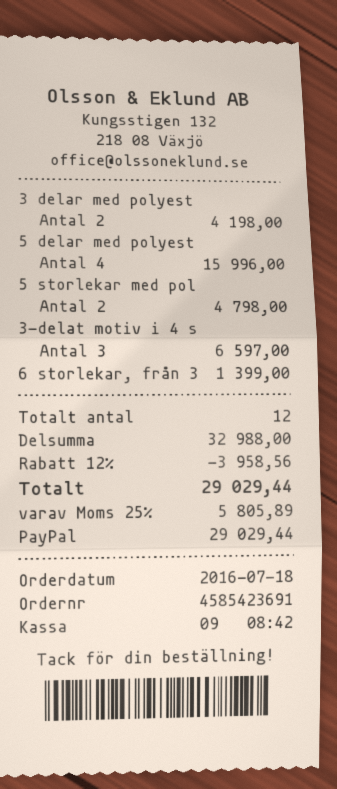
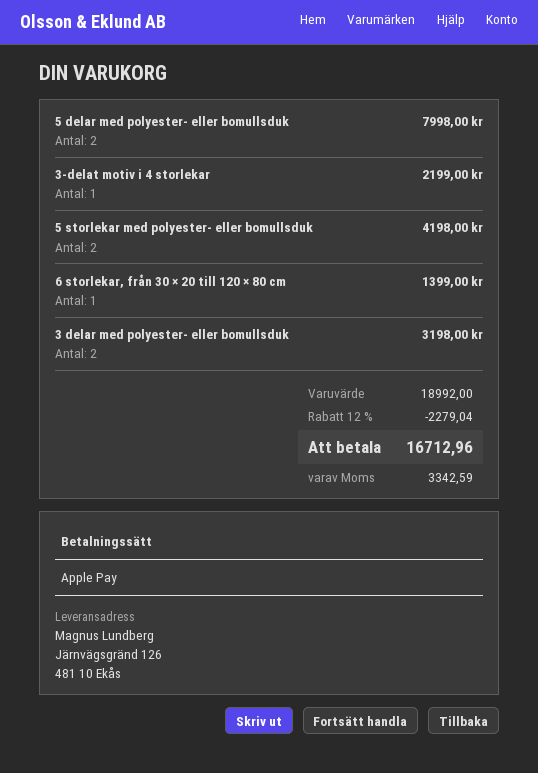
payment method: PayPal -> Apple Pay
3 delar med polyest: 2 for 4198.00 -> 2 for 3198.00
5 delar med polyest: 4 for 15996.00 -> 2 for 7998.00
5 storlekar med pol: 2 for 4798.00 -> 2 for 4198.00
3-delat motiv i 4 s: 3 for 6597.00 -> 1 for 2199.00
subtotal: 32988.00 -> 18992.00
discount: 12% = 3958.56 -> 12% = 2279.04
tax: 5805.89 -> 3342.59
total: 29029.44 -> 16712.96

